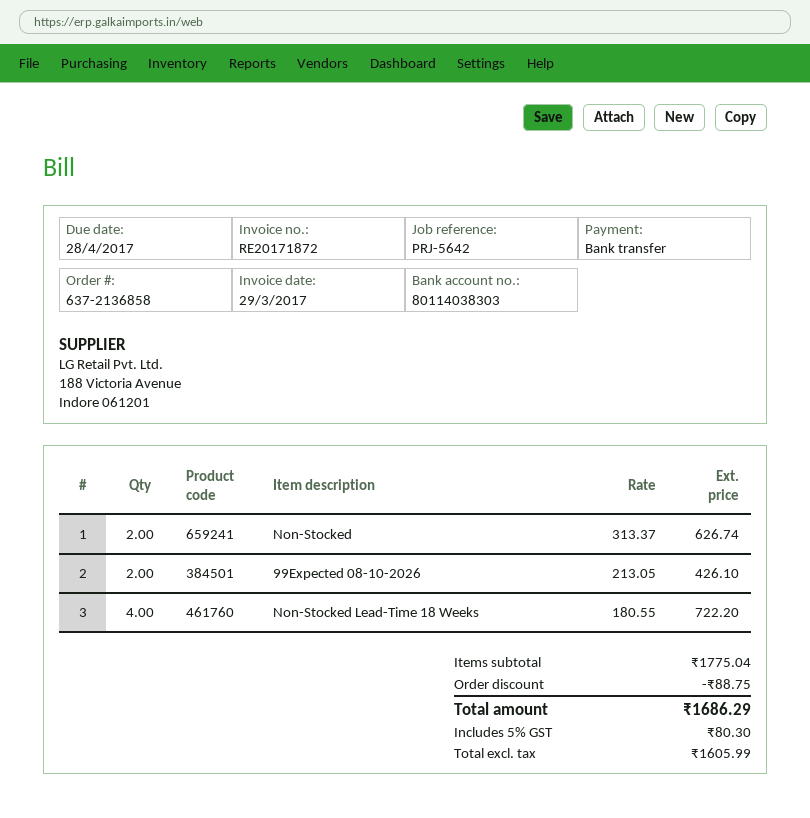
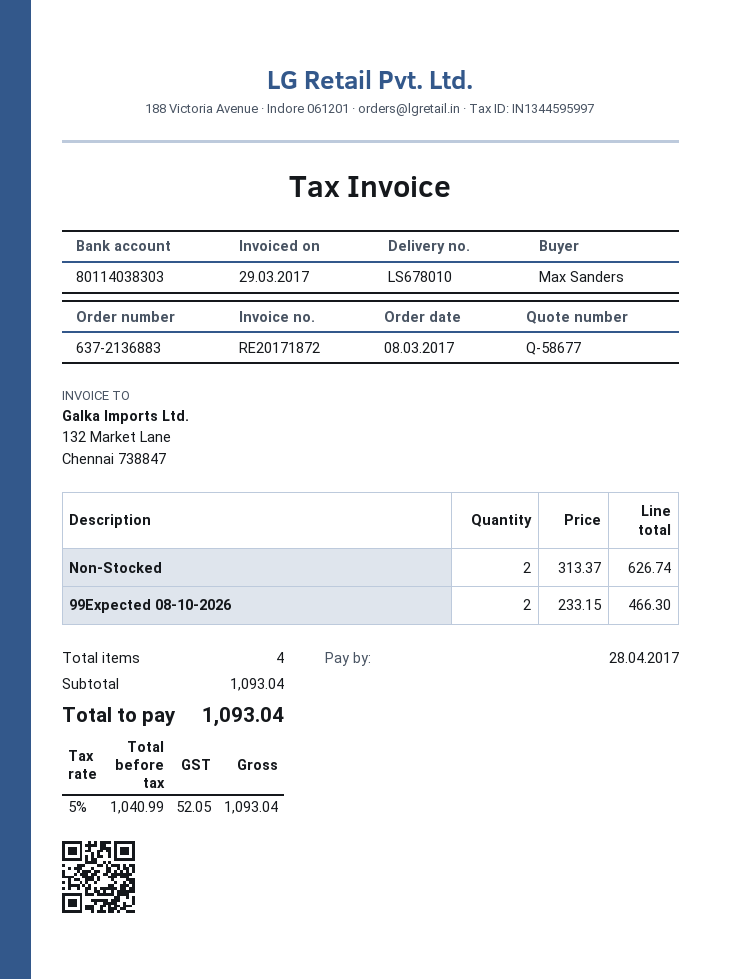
order number: 637-2136858 -> 637-2136883
99Expected 08-10-2026: 2 x 213.05 = 426.10 -> 2 x 233.15 = 466.30
Non-Stocked Lead-Time 18 Weeks: 4 x 180.55 = 722.20 -> none
subtotal: 1775.04 -> 1093.04
discount: 88.75 -> none
net: 1605.99 -> 1040.99
tax: 5% = 80.30 -> 5% = 52.05
total: 1686.29 -> 1093.04

